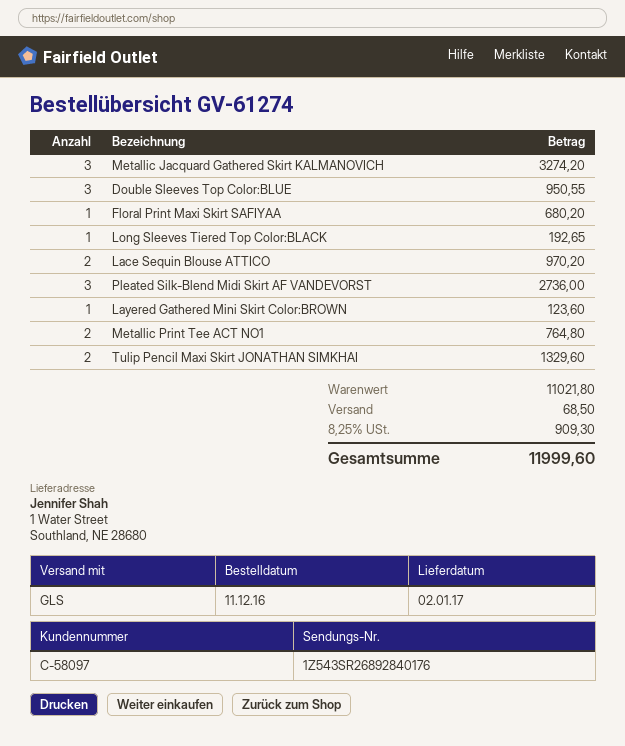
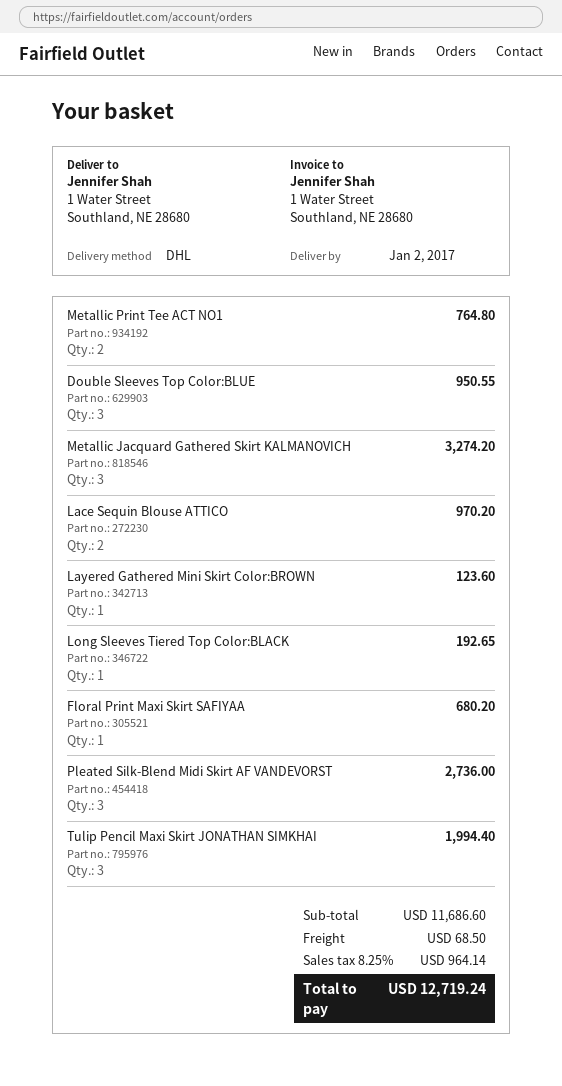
shipping method: GLS -> DHL
Tulip Pencil Maxi Skirt JONATHAN SIMKHAI: 2 for 1329.60 -> 3 for 1994.40
subtotal: 11021.80 -> 11686.60
tax: 8.25% = 909.30 -> 8.25% = 964.14
total: 11999.60 -> 12719.24

